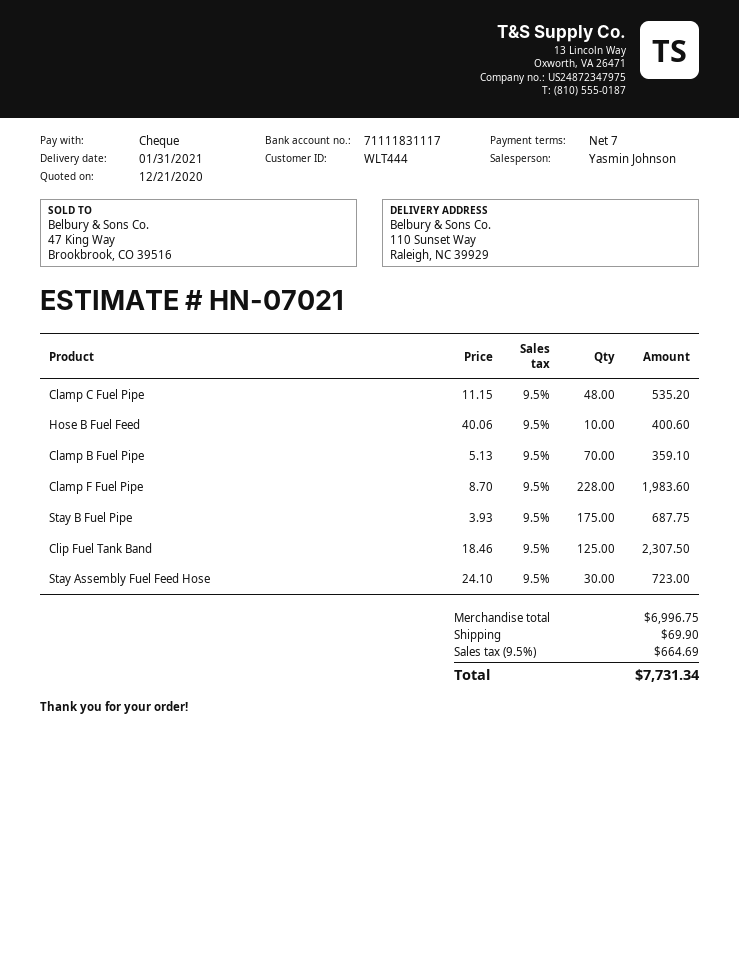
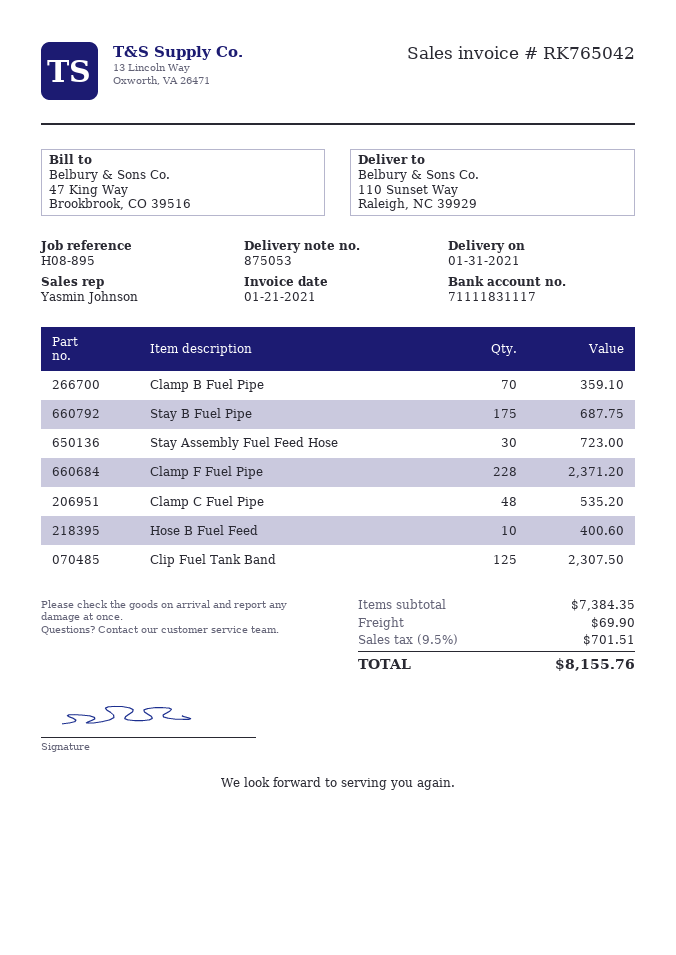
Clamp F Fuel Pipe: 228 for 1983.60 -> 228 for 2371.20
subtotal: 6996.75 -> 7384.35
tax: 9.5% = 664.69 -> 9.5% = 701.51
total: 7731.34 -> 8155.76

